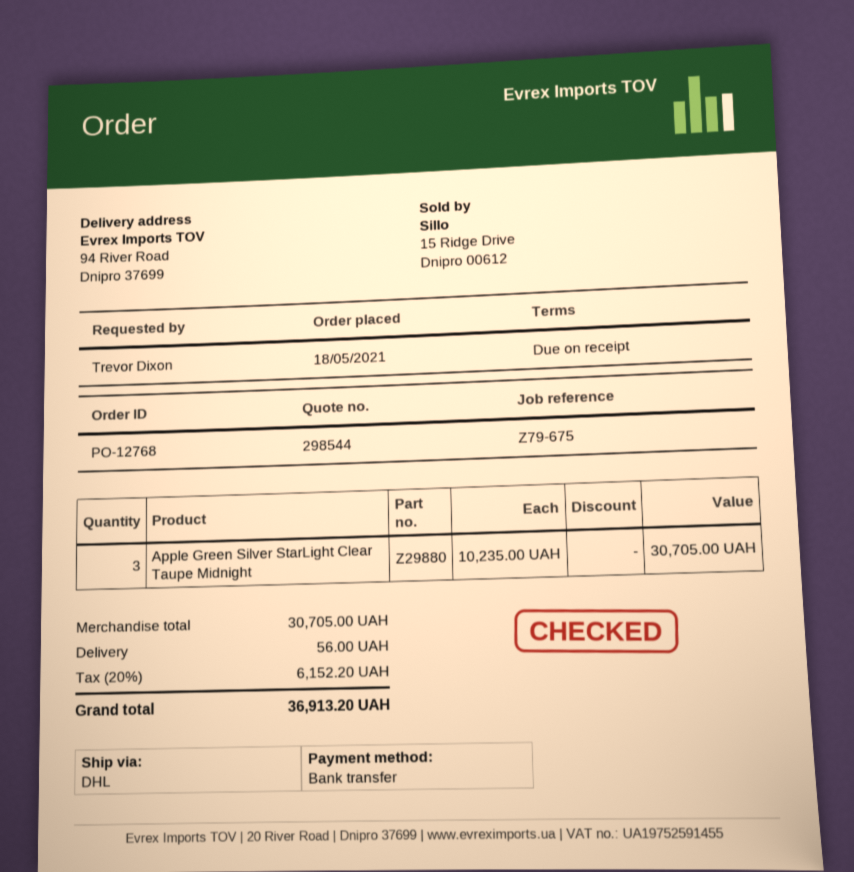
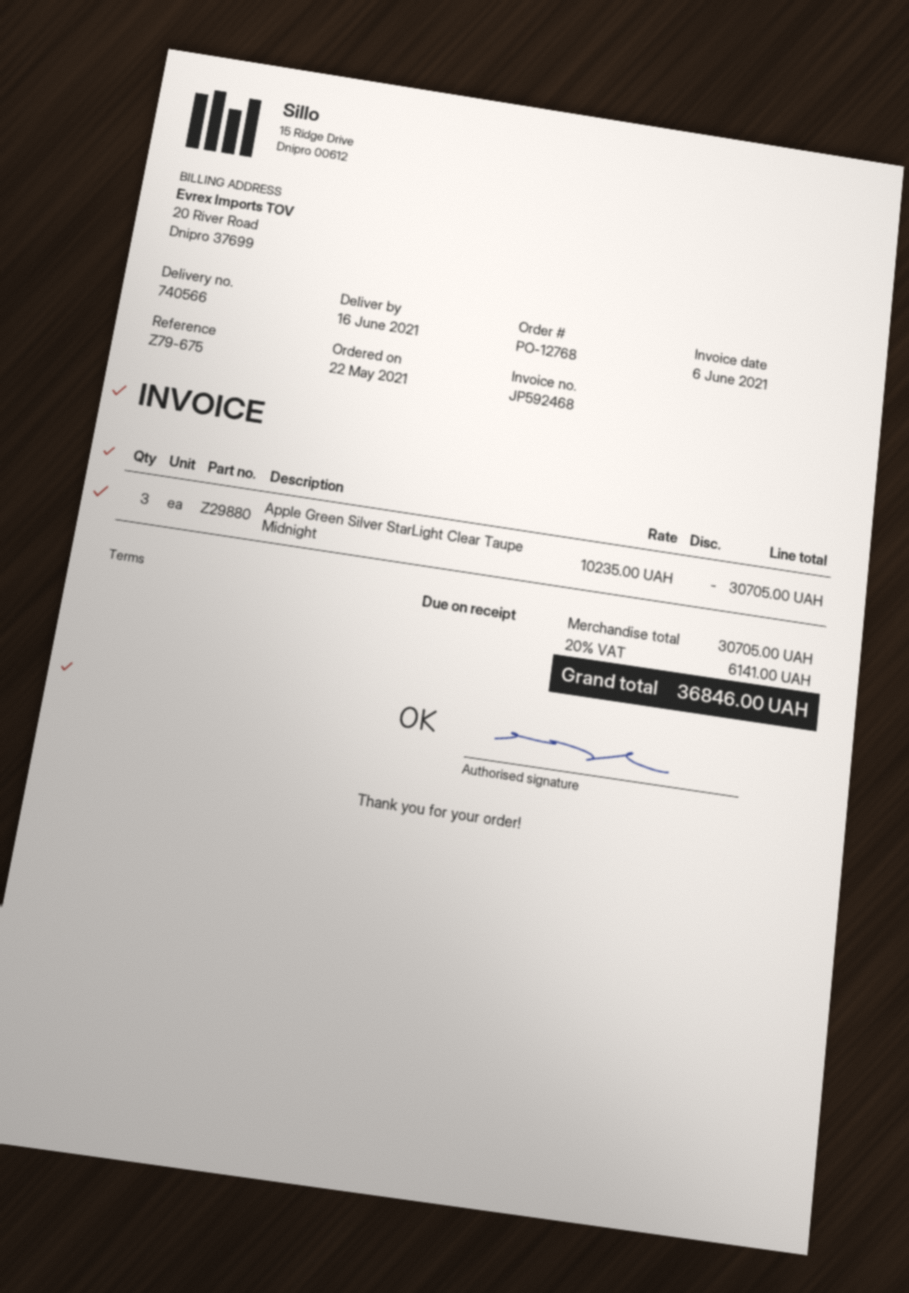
order date: 2021-05-18 -> 2021-05-22
shipping: 56.00 -> none
tax: 20% = 6152.20 -> 20% = 6141.00
total: 36913.20 -> 36846.00

